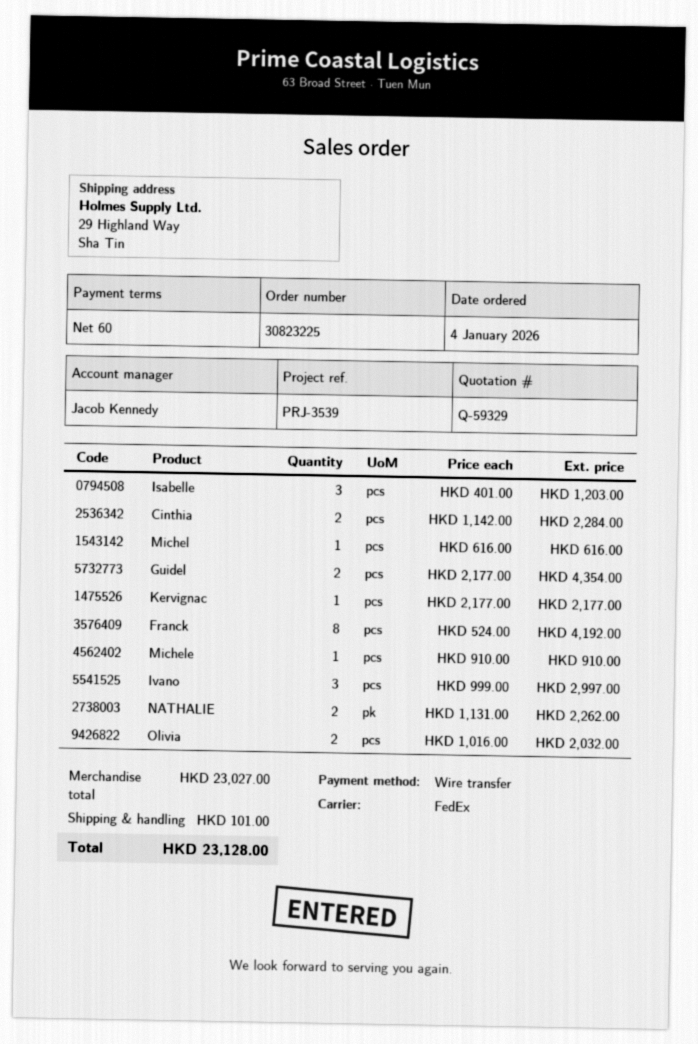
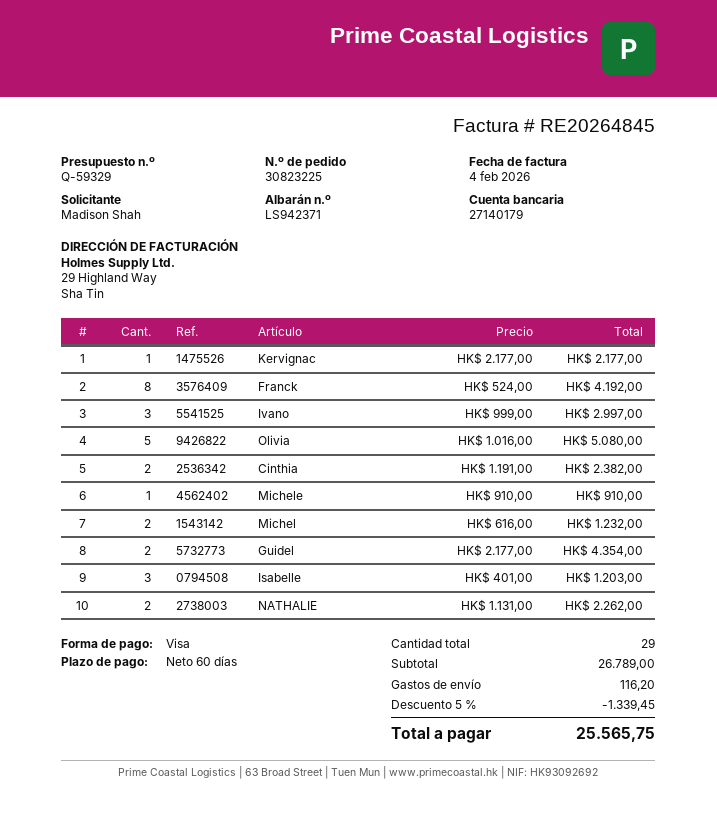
payment method: bank transfer -> Visa
Cinthia: 2 x 1142.00 = 2284.00 -> 2 x 1191.00 = 2382.00
Michel: 1 x 616.00 = 616.00 -> 2 x 616.00 = 1232.00
Olivia: 2 x 1016.00 = 2032.00 -> 5 x 1016.00 = 5080.00
subtotal: 23027.00 -> 26789.00
discount: none -> 5% = 1339.45
shipping: 101.00 -> 116.20
total: 23128.00 -> 25565.75

